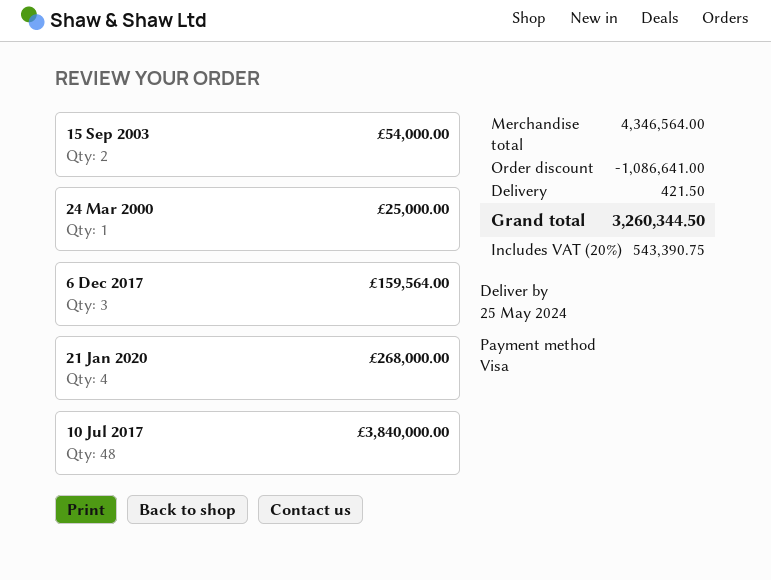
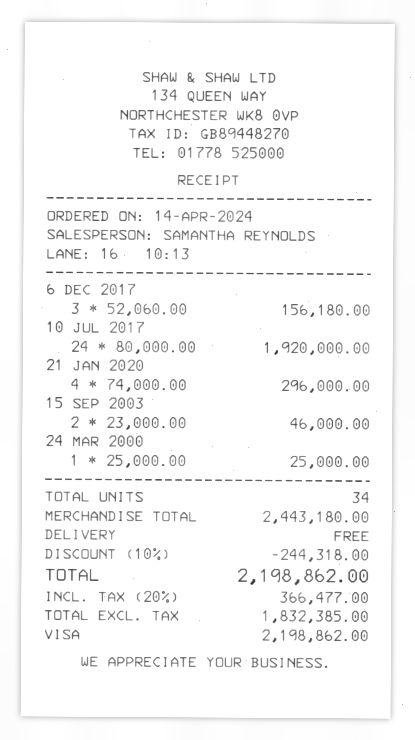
15 Sep 2003: 2 for 54000.00 -> 2 for 46000.00
6 Dec 2017: 3 for 159564.00 -> 3 for 156180.00
21 Jan 2020: 4 for 268000.00 -> 4 for 296000.00
10 Jul 2017: 48 for 3840000.00 -> 24 for 1920000.00
subtotal: 4346564.00 -> 2443180.00
discount: 1086641.00 -> 244318.00
shipping: 421.50 -> 0.00
tax: 20% = 543390.75 -> 20% = 366477.00
total: 3260344.50 -> 2198862.00

